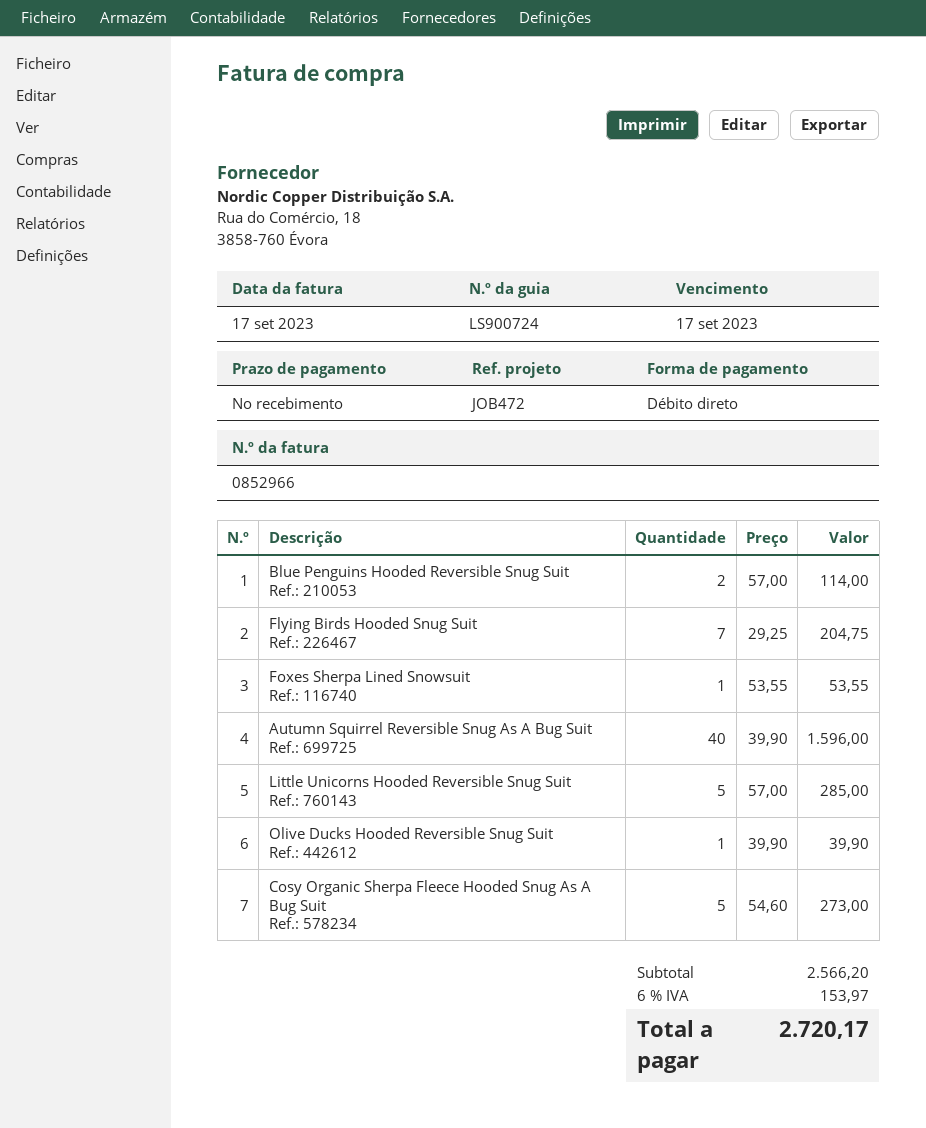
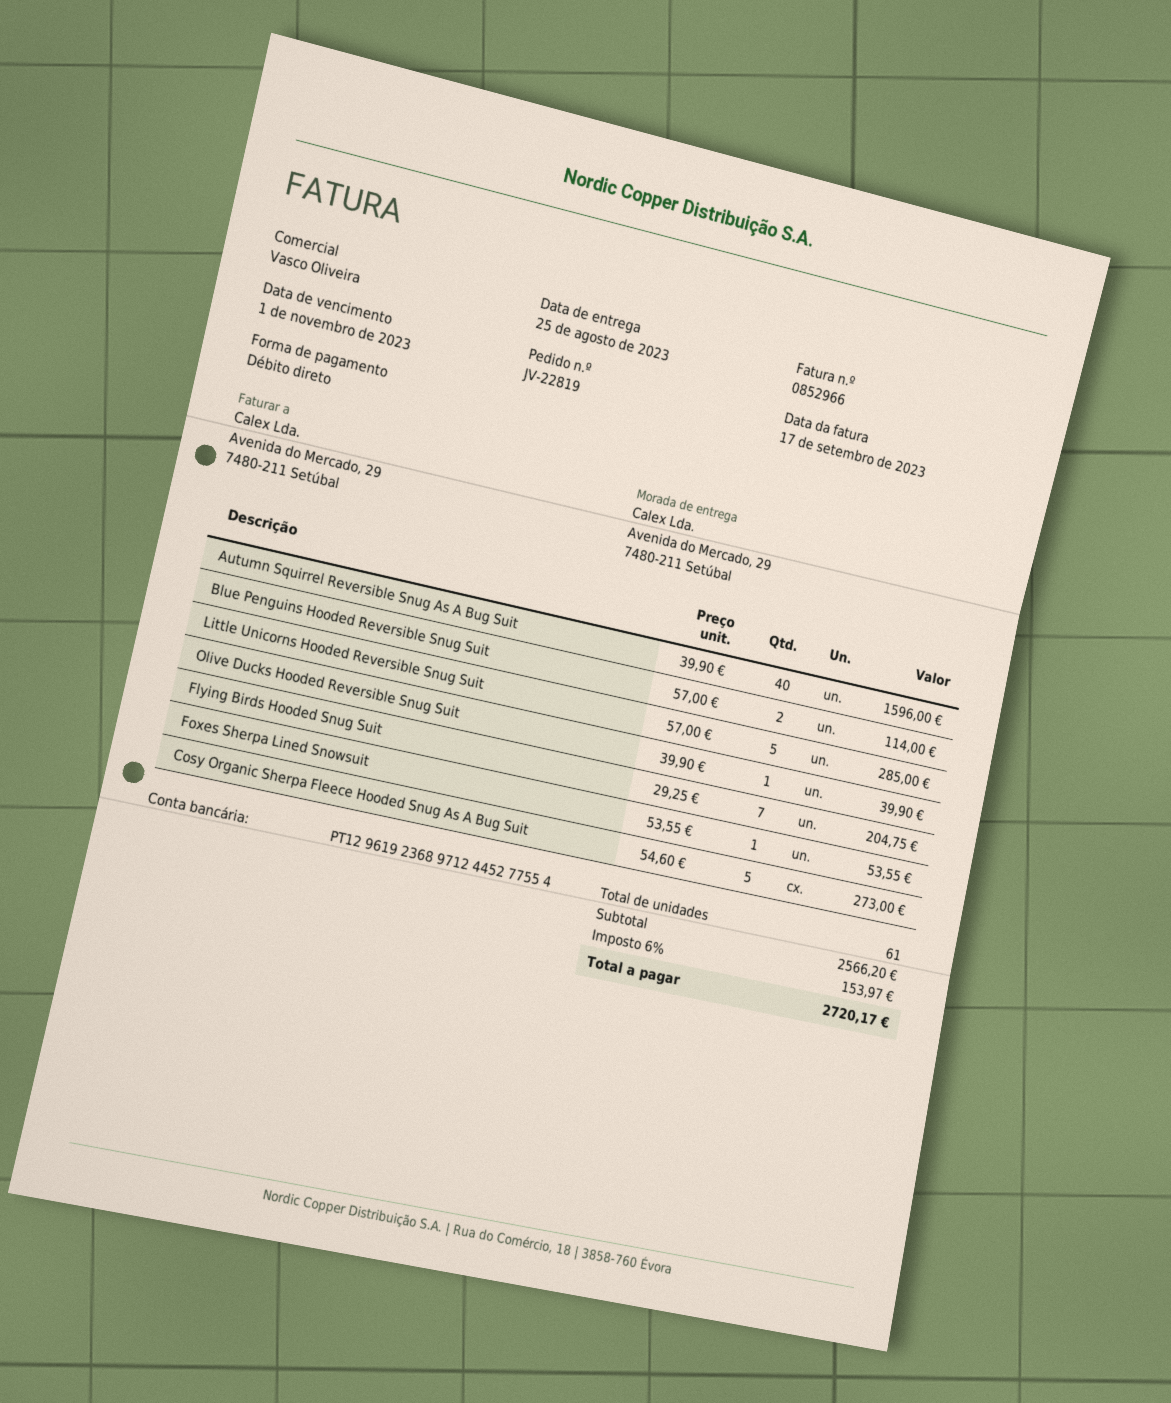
due date: 2023-09-17 -> 2023-11-01

